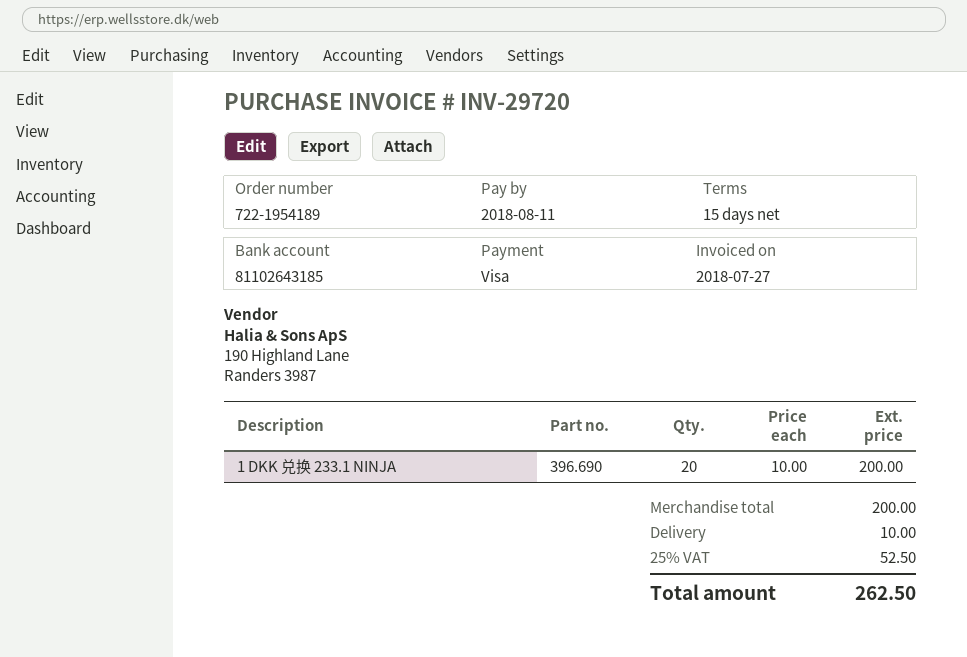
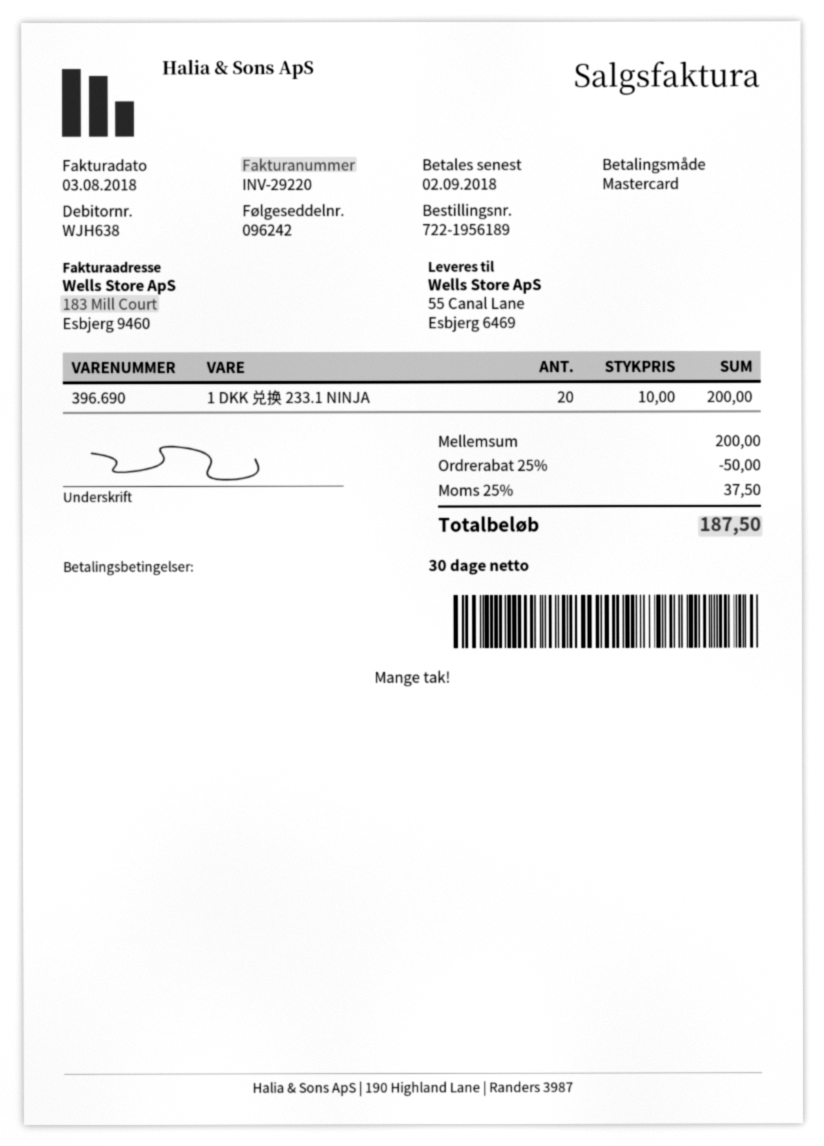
order number: 722-1954189 -> 722-1956189
invoice number: INV-29720 -> INV-29220
invoice date: 2018-07-27 -> 2018-08-03
payment terms: 15 days -> 30 days
due date: 2018-08-11 -> 2018-09-02
payment method: Visa -> Mastercard
discount: none -> 25% = 50.00
shipping: 10.00 -> none
tax: 25% = 52.50 -> 25% = 37.50
total: 262.50 -> 187.50

